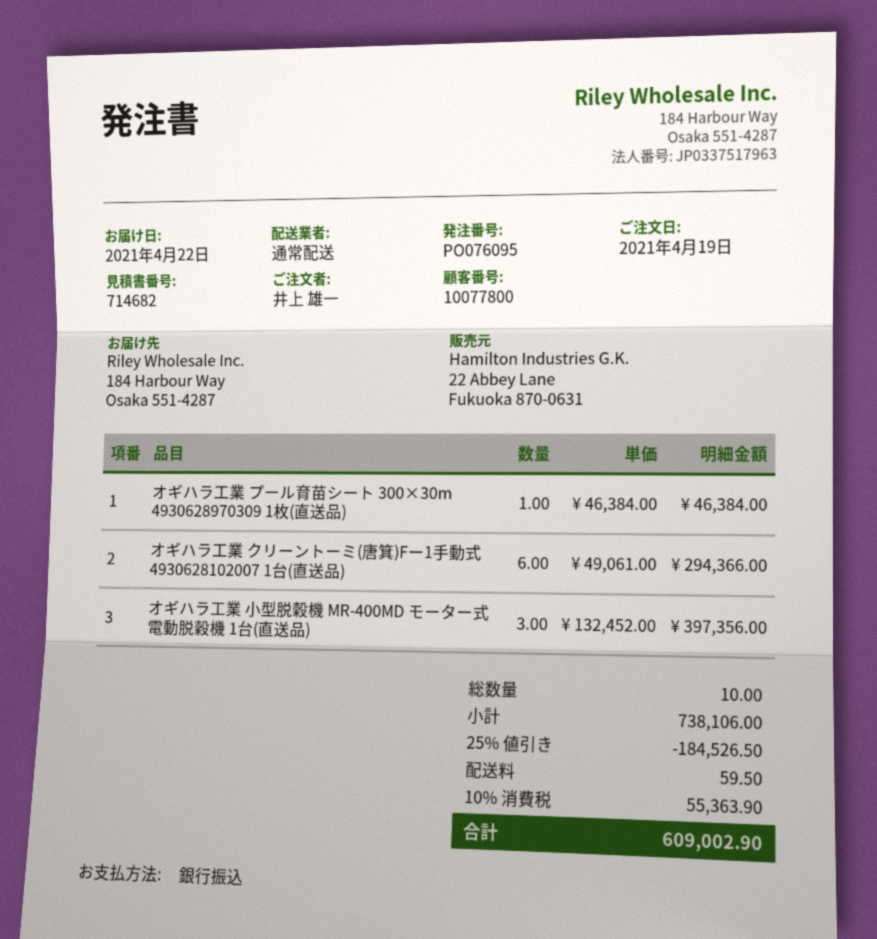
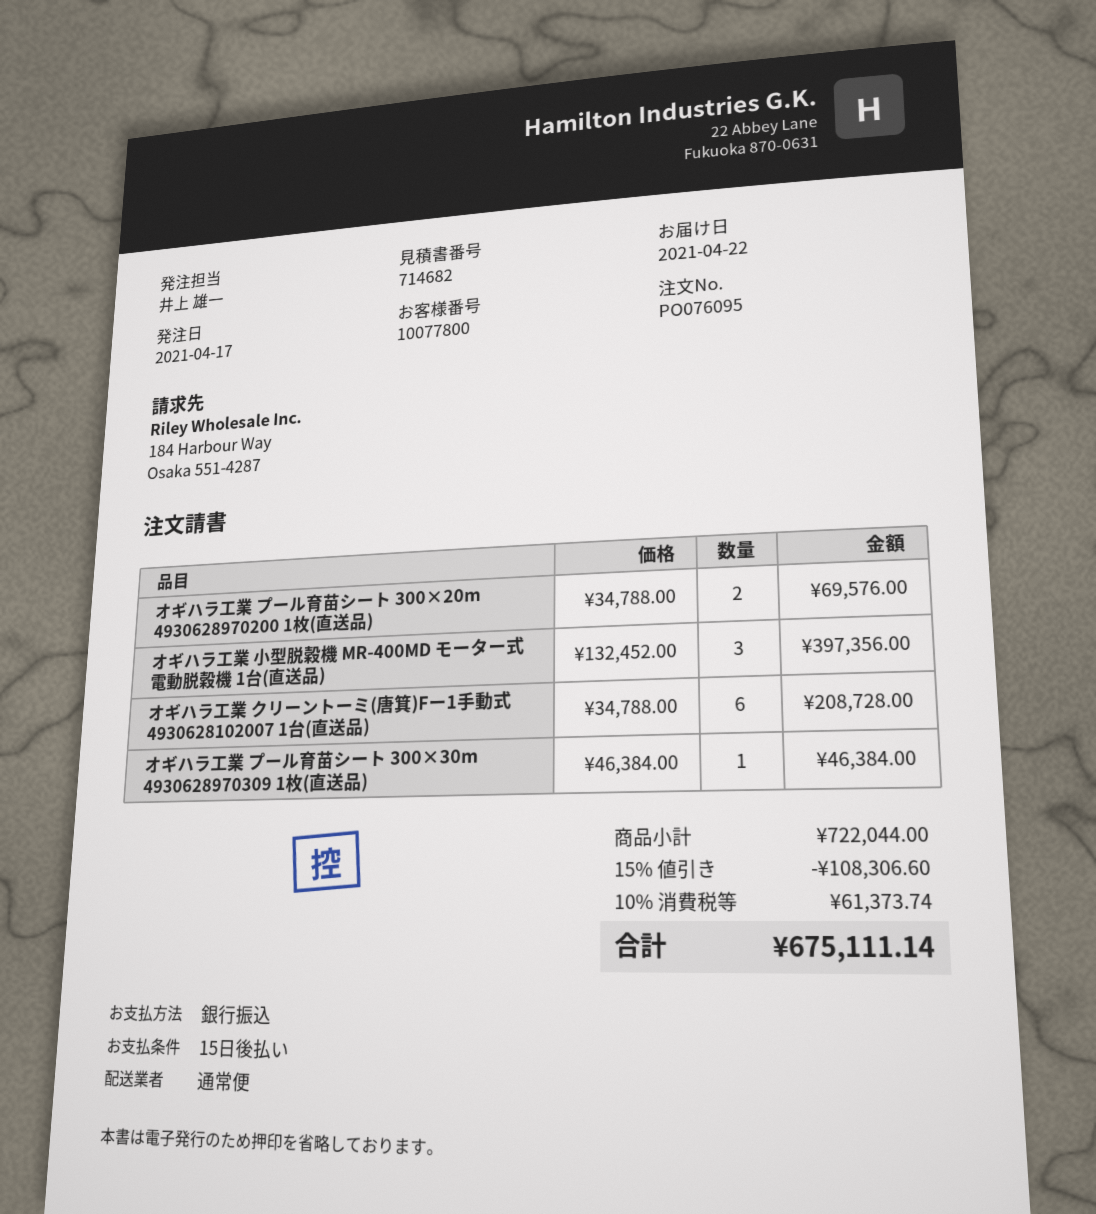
order date: 2021-04-19 -> 2021-04-17
オギハラ工業 クリーントーミ(唐箕)Fー1手動式 4930628102007 1台(直送品): 6 x 49061.00 = 294366.00 -> 6 x 34788.00 = 208728.00
オギハラ工業 プール育苗シート 300×20m 4930628970200 1枚(直送品): none -> 2 x 34788.00 = 69576.00
subtotal: 738106.00 -> 722044.00
discount: 25% = 184526.50 -> 15% = 108306.60
shipping: 59.50 -> none
tax: 10% = 55363.90 -> 10% = 61373.74
total: 609002.90 -> 675111.14

